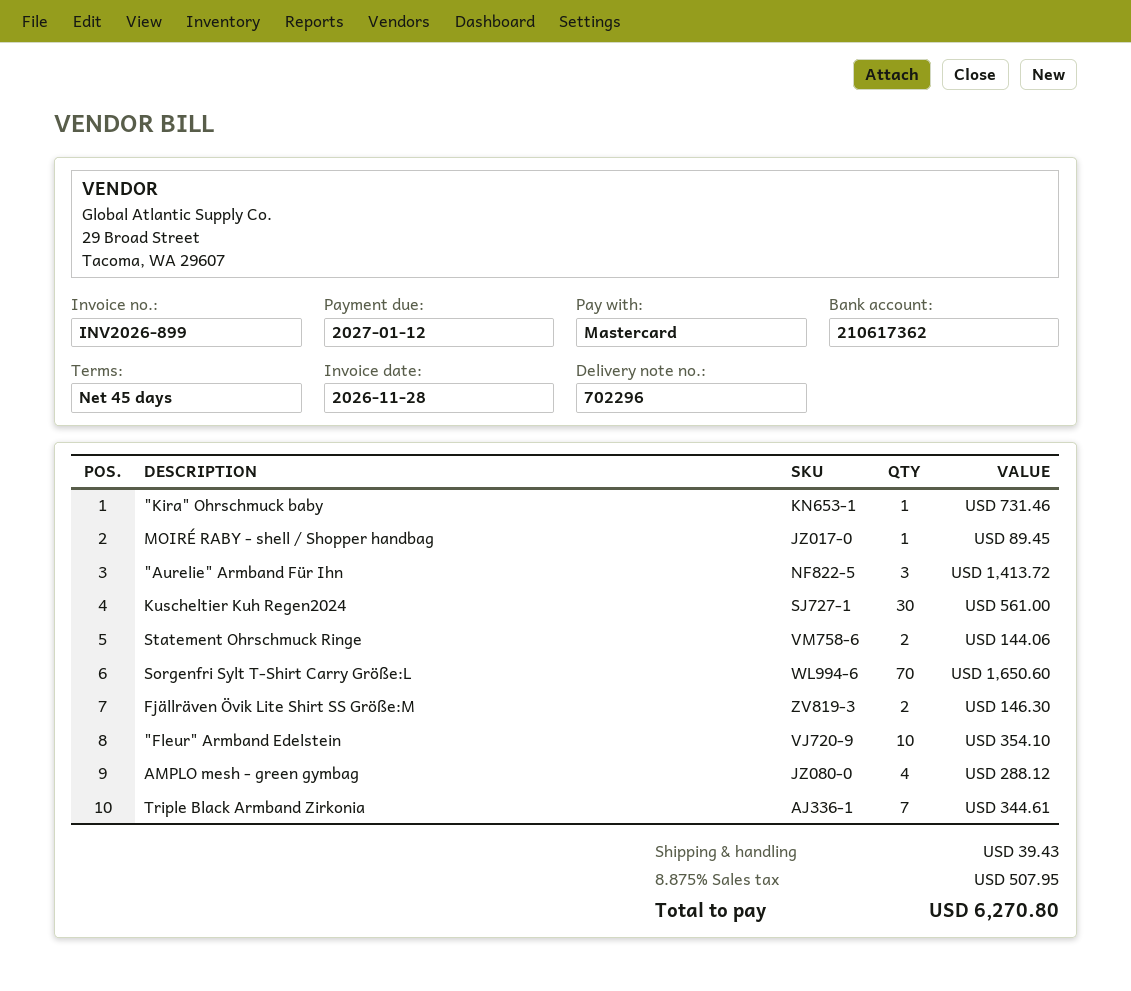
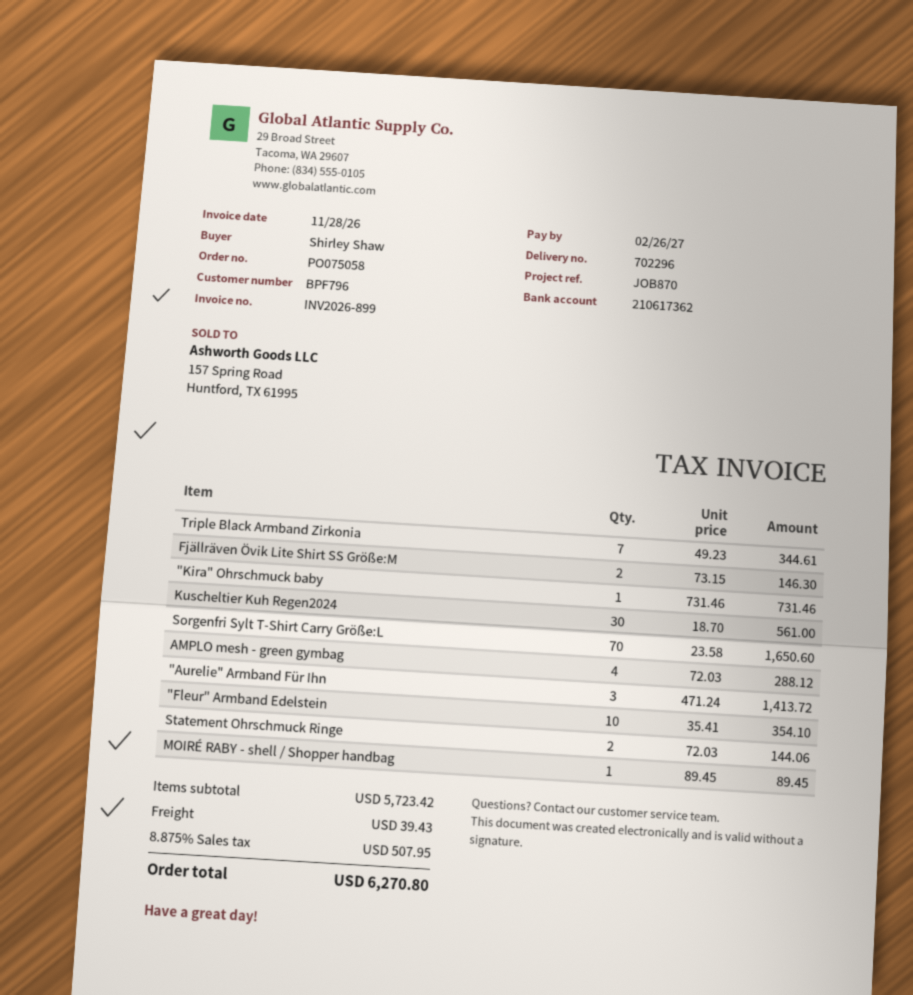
due date: 2027-01-12 -> 2027-02-26

